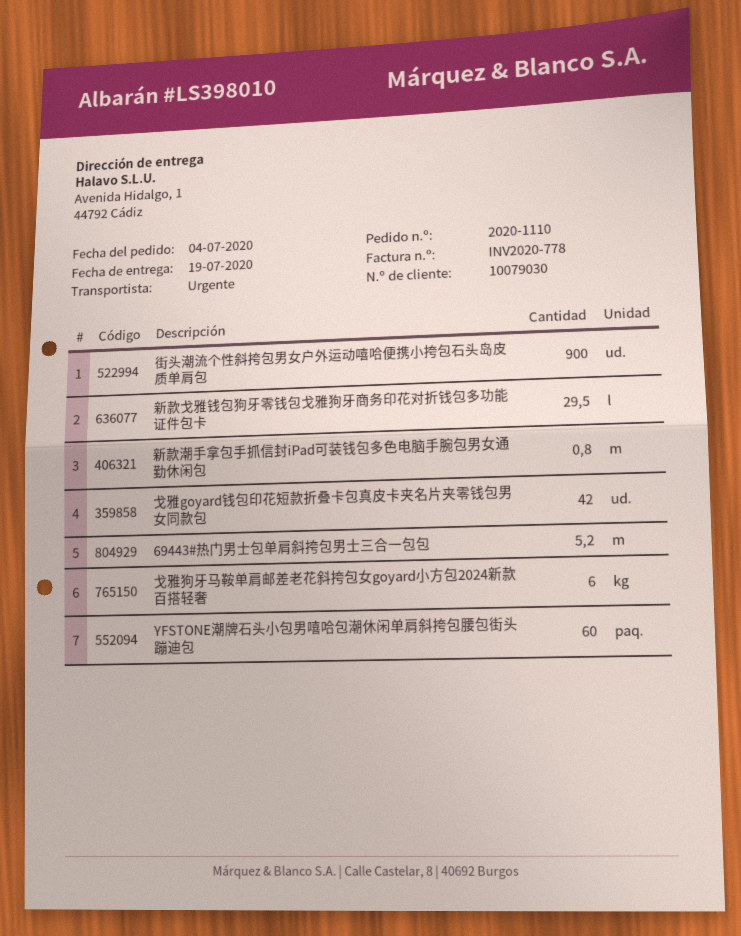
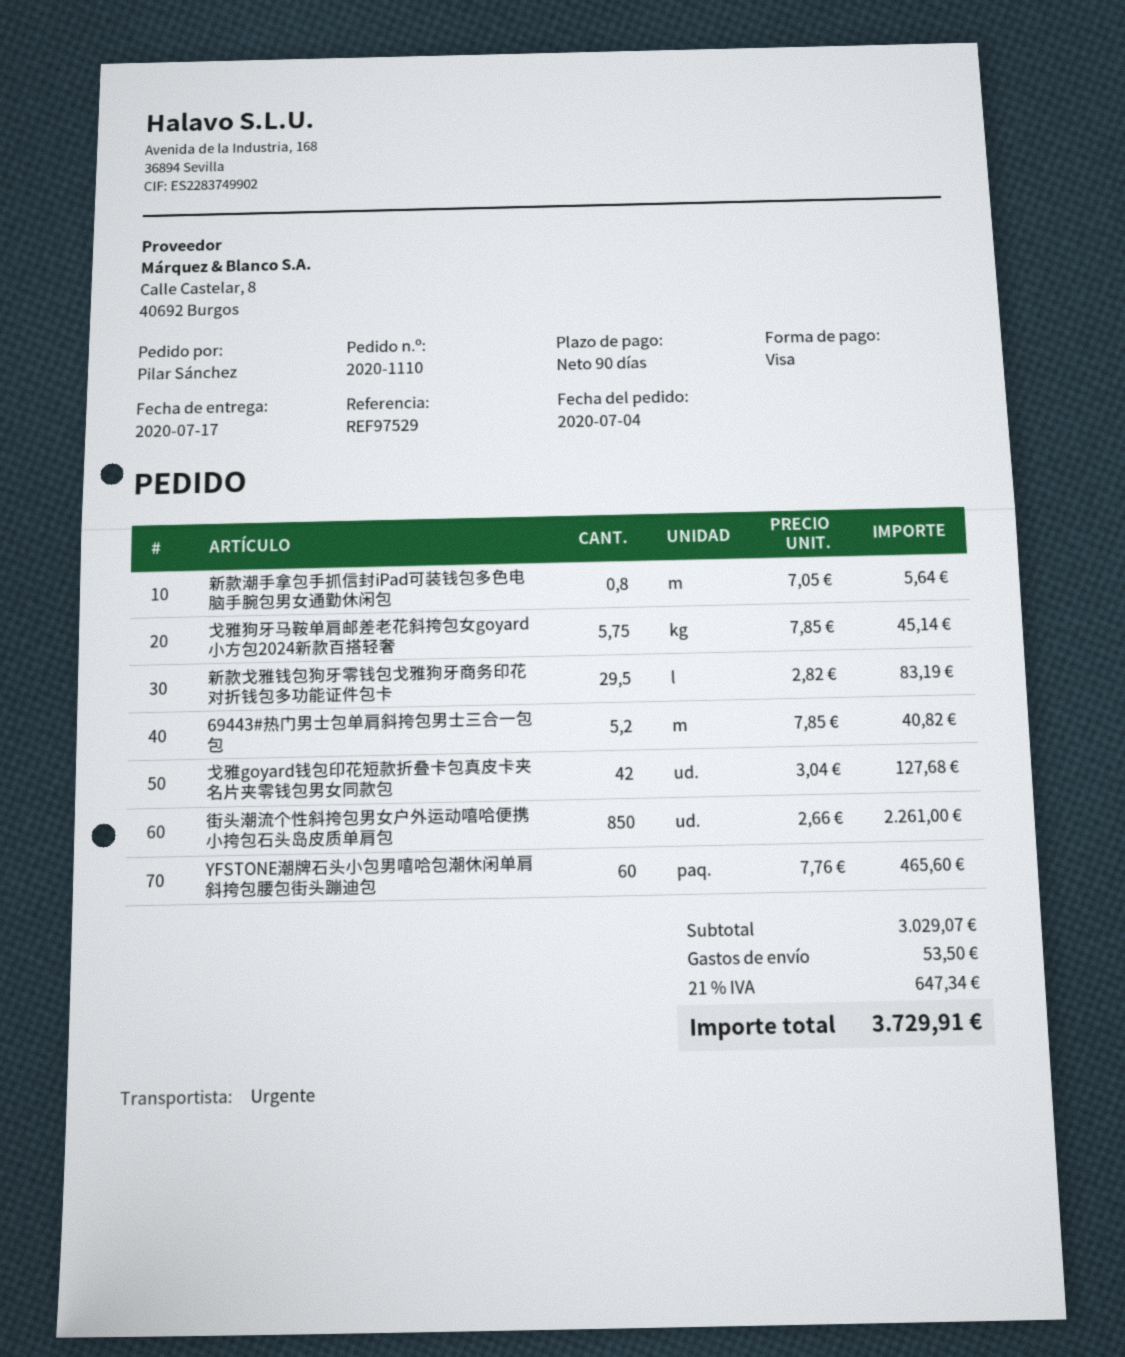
delivery date: 2020-07-19 -> 2020-07-17
街头潮流个性斜挎包男女户外运动嘻哈便携小挎包石头岛皮质单肩包: 900 -> 850
戈雅狗牙马鞍单肩邮差老花斜挎包女goyard小方包2024新款百搭轻奢: 6 -> 5.75

